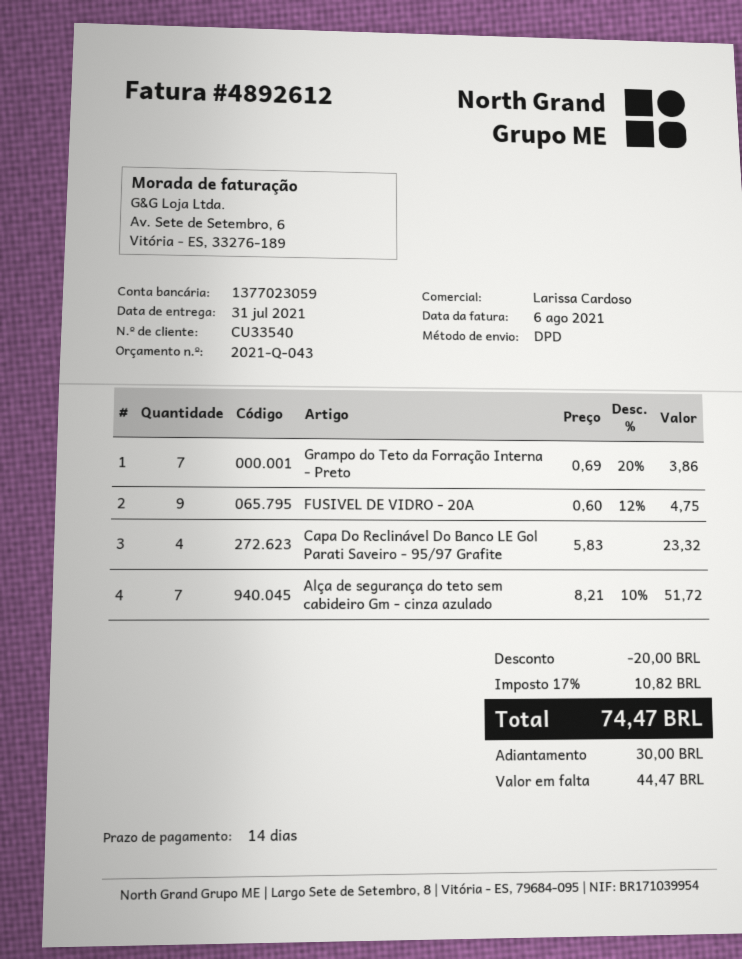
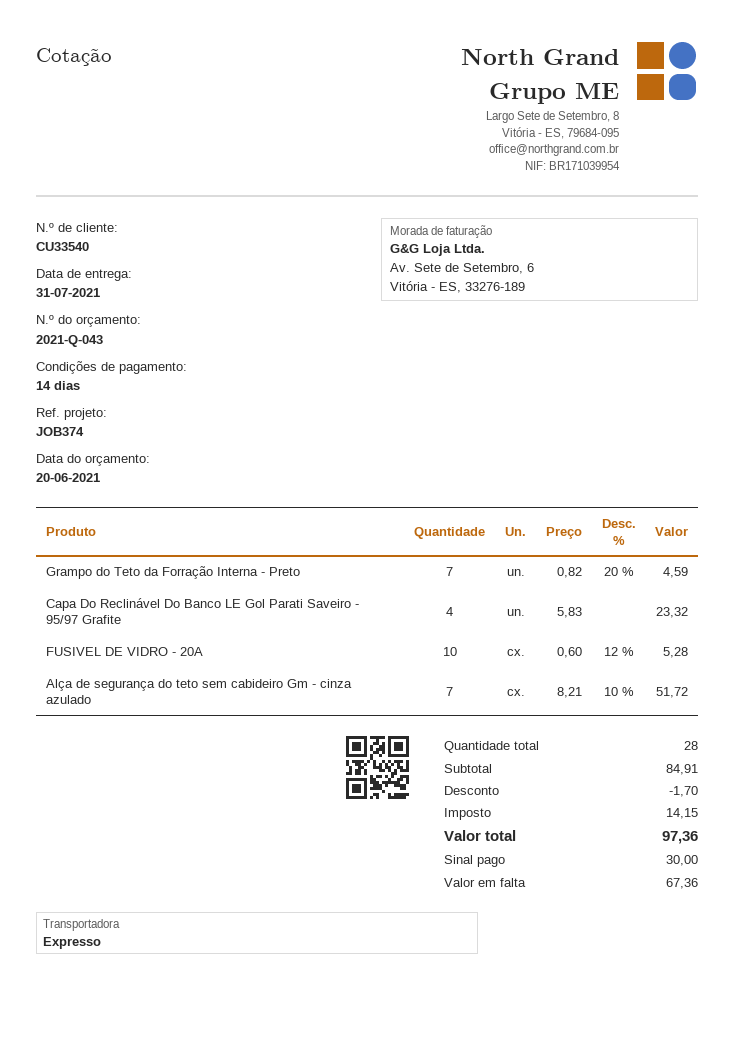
shipping method: DPD -> express
Grampo do Teto da Forração Interna - Preto: 7 x 0.69 - 20% = 3.86 -> 7 x 0.82 - 20% = 4.59
FUSIVEL DE VIDRO - 20A: 9 x 0.60 - 12% = 4.75 -> 10 x 0.60 - 12% = 5.28
discount: 20.00 -> 1.70
tax: 10.82 -> 14.15
total: 74.47 -> 97.36
balance: 44.47 -> 67.36

